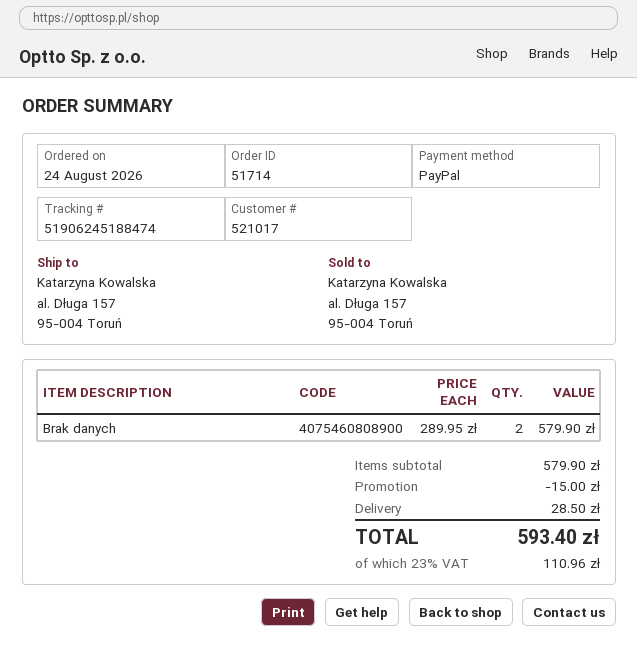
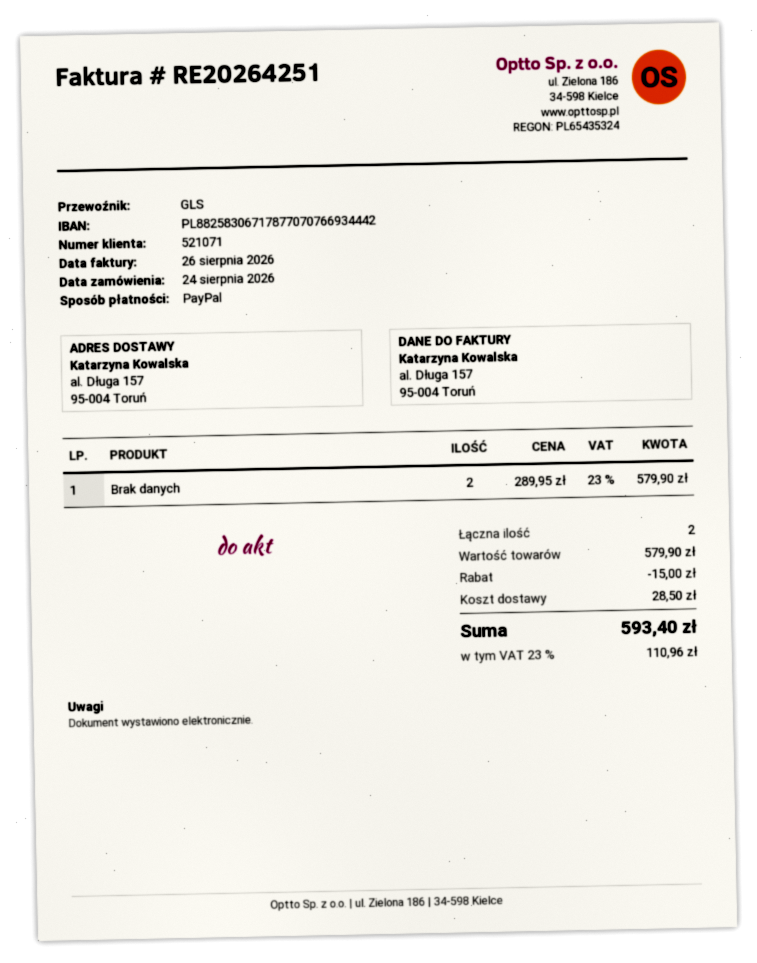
customer number: 521017 -> 521071

